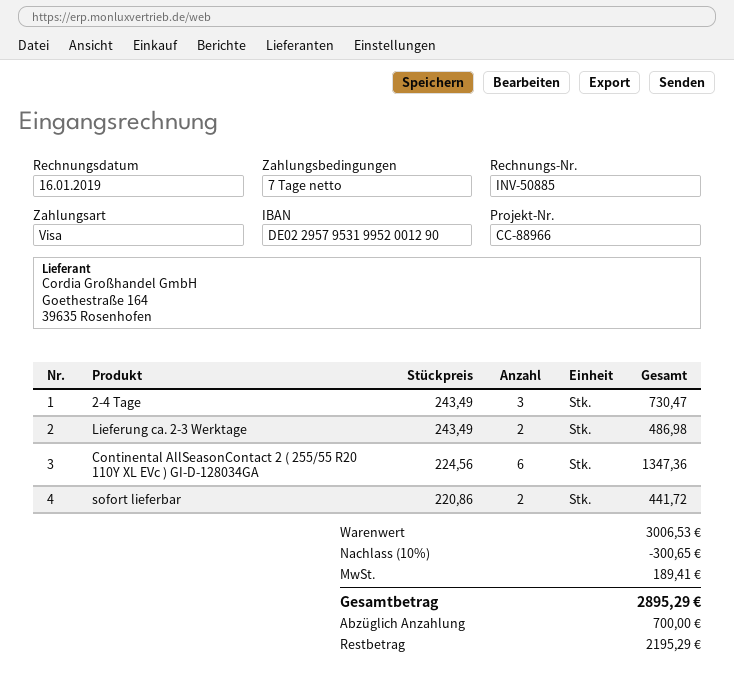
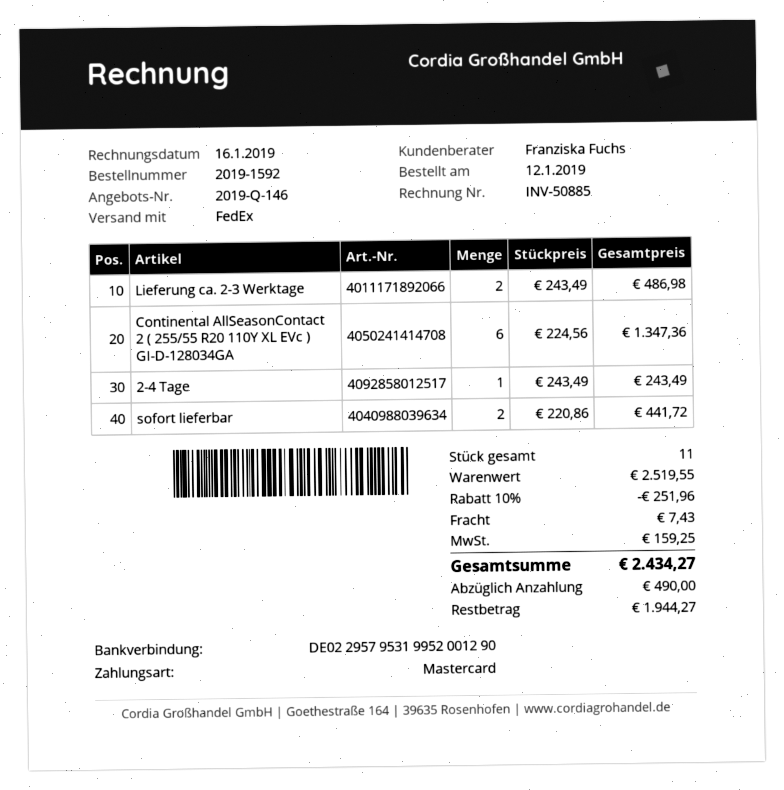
payment method: Visa -> Mastercard
2-4 Tage: 3 x 243.49 = 730.47 -> 1 x 243.49 = 243.49
subtotal: 3006.53 -> 2519.55
discount: 10% = 300.65 -> 10% = 251.96
shipping: none -> 7.43
tax: 189.41 -> 159.25
total: 2895.29 -> 2434.27
deposit: 700.00 -> 490.00
balance: 2195.29 -> 1944.27

